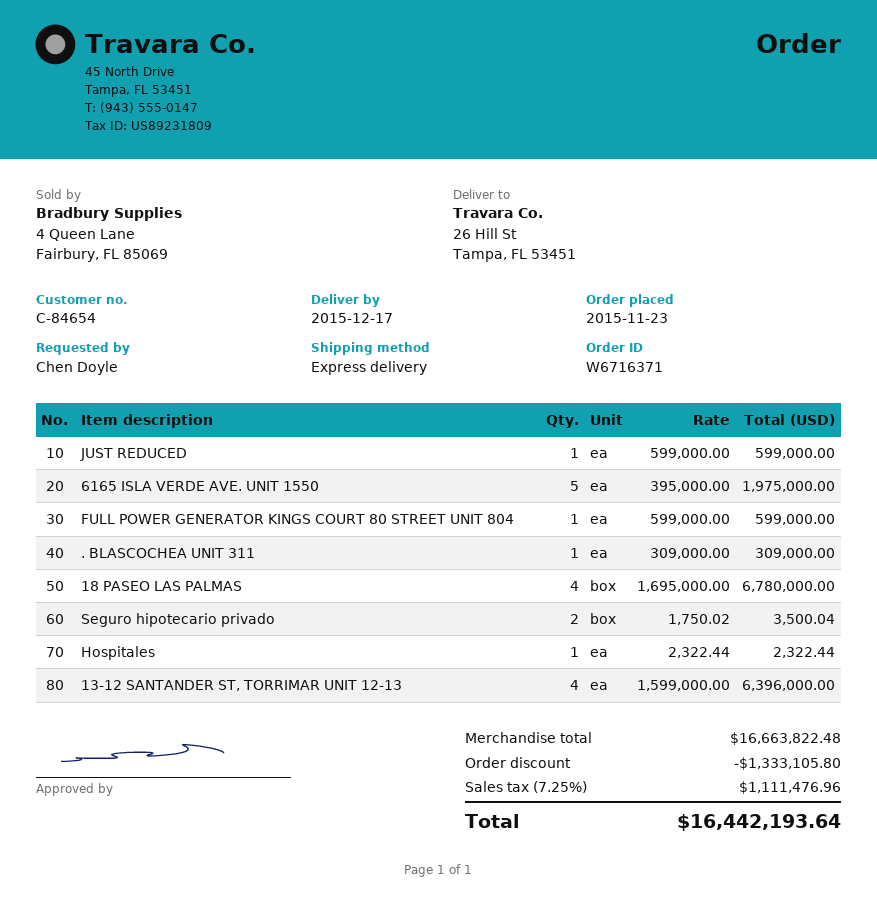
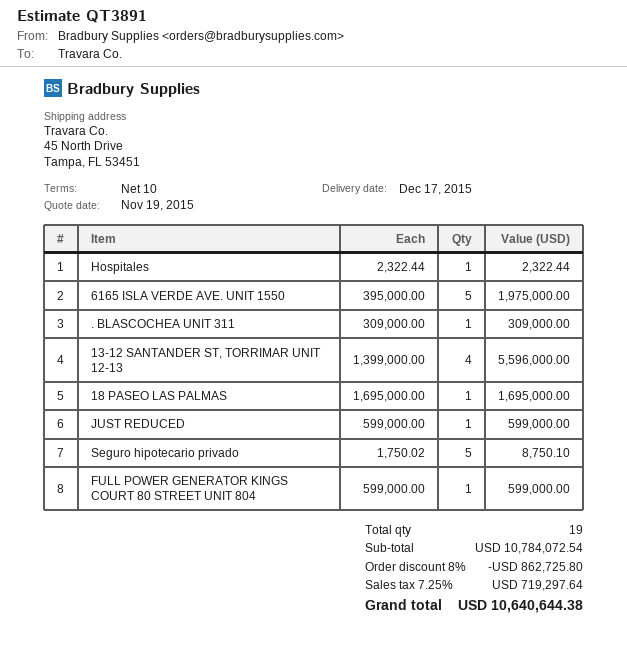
ship to: 26 Hill St, Tampa, FL 53451 -> 45 North Drive, Tampa, FL 53451
18 PASEO LAS PALMAS: 4 x 1695000.00 = 6780000.00 -> 1 x 1695000.00 = 1695000.00
Seguro hipotecario privado: 2 x 1750.02 = 3500.04 -> 5 x 1750.02 = 8750.10
13-12 SANTANDER ST, TORRIMAR UNIT 12-13: 4 x 1599000.00 = 6396000.00 -> 4 x 1399000.00 = 5596000.00
subtotal: 16663822.48 -> 10784072.54
discount: 1333105.80 -> 862725.80
tax: 7.25% = 1111476.96 -> 7.25% = 719297.64
total: 16442193.64 -> 10640644.38

